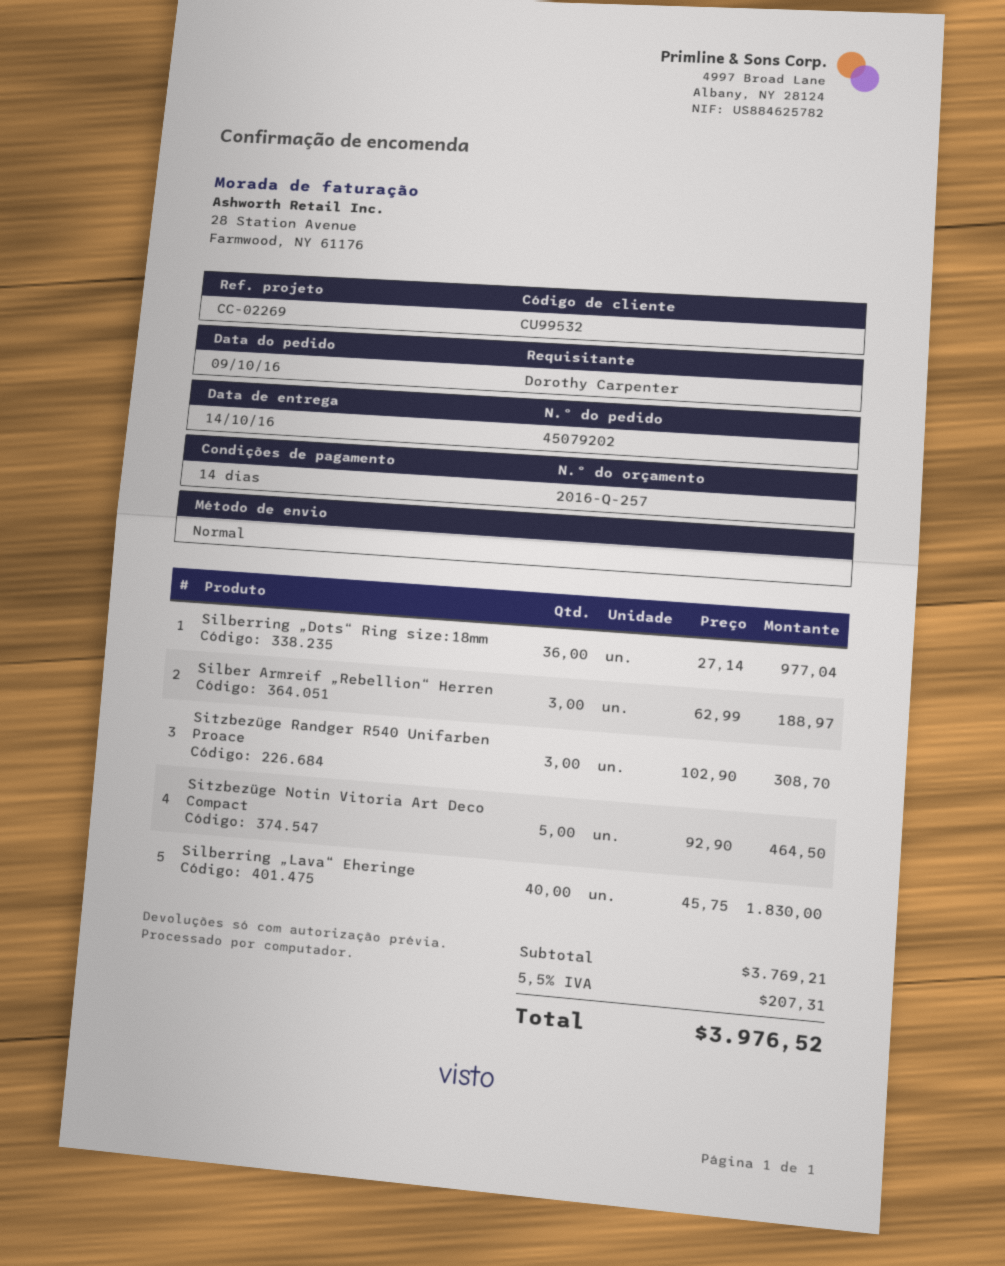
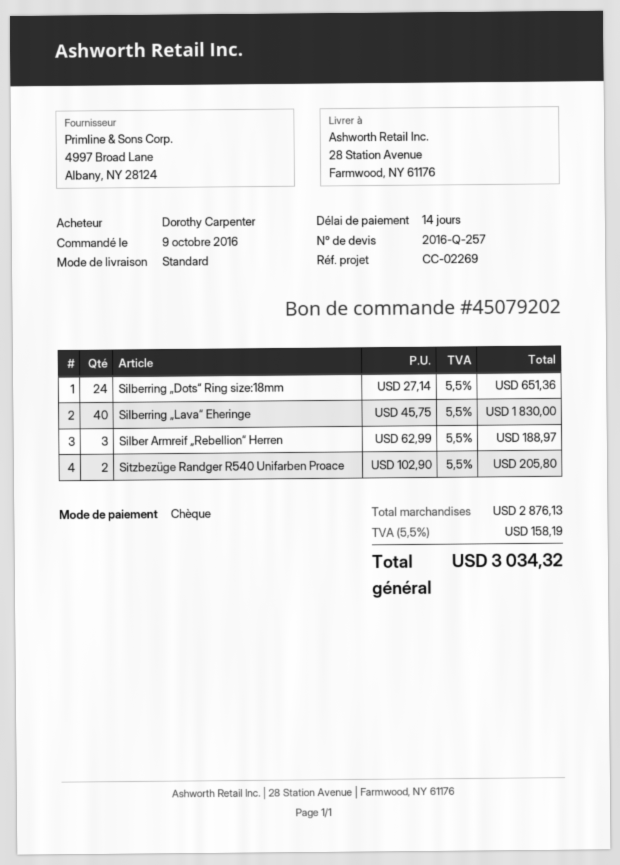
Silberring „Dots“ Ring size:18mm: 36 x 27.14 = 977.04 -> 24 x 27.14 = 651.36
Sitzbezüge Randger R540 Unifarben Proace: 3 x 102.90 = 308.70 -> 2 x 102.90 = 205.80
Sitzbezüge Notin Vitoria Art Deco Compact: 5 x 92.90 = 464.50 -> none
subtotal: 3769.21 -> 2876.13
tax: 5.5% = 207.31 -> 5.5% = 158.19
total: 3976.52 -> 3034.32

